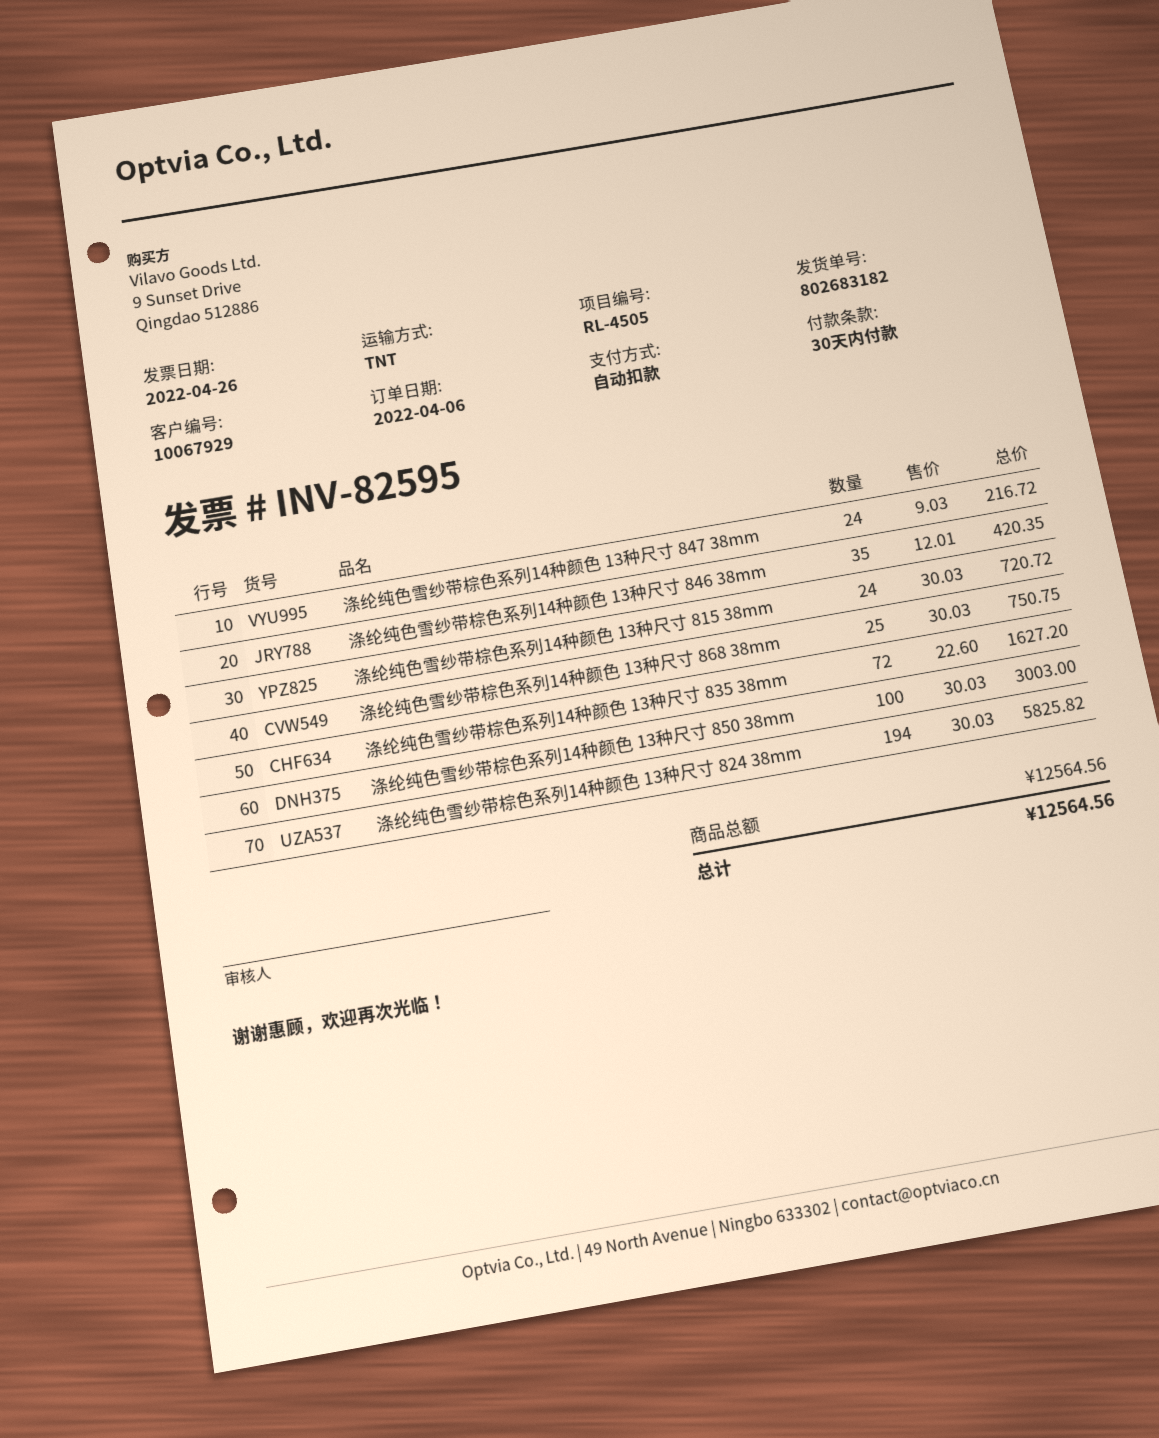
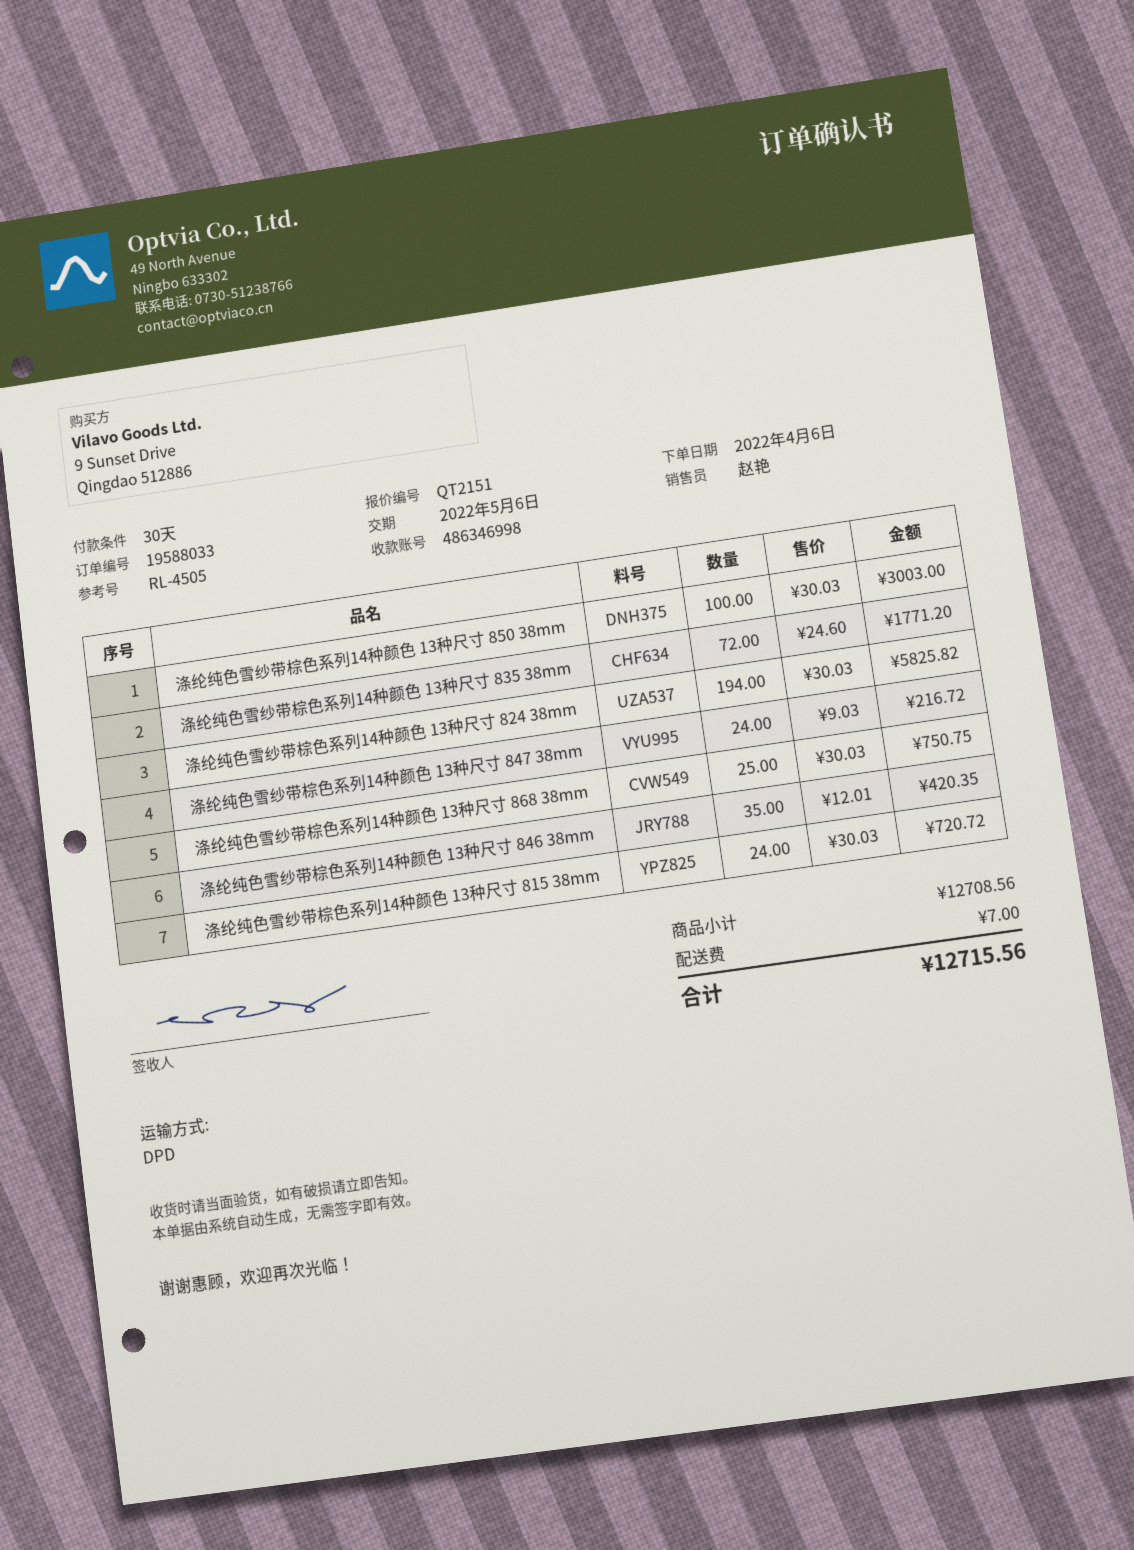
shipping method: TNT -> DPD
涤纶纯色雪纱带棕色系列14种颜色 13种尺寸 835 38mm: 72 x 22.60 = 1627.20 -> 72 x 24.60 = 1771.20
subtotal: 12564.56 -> 12708.56
shipping: none -> 7.00
total: 12564.56 -> 12715.56

